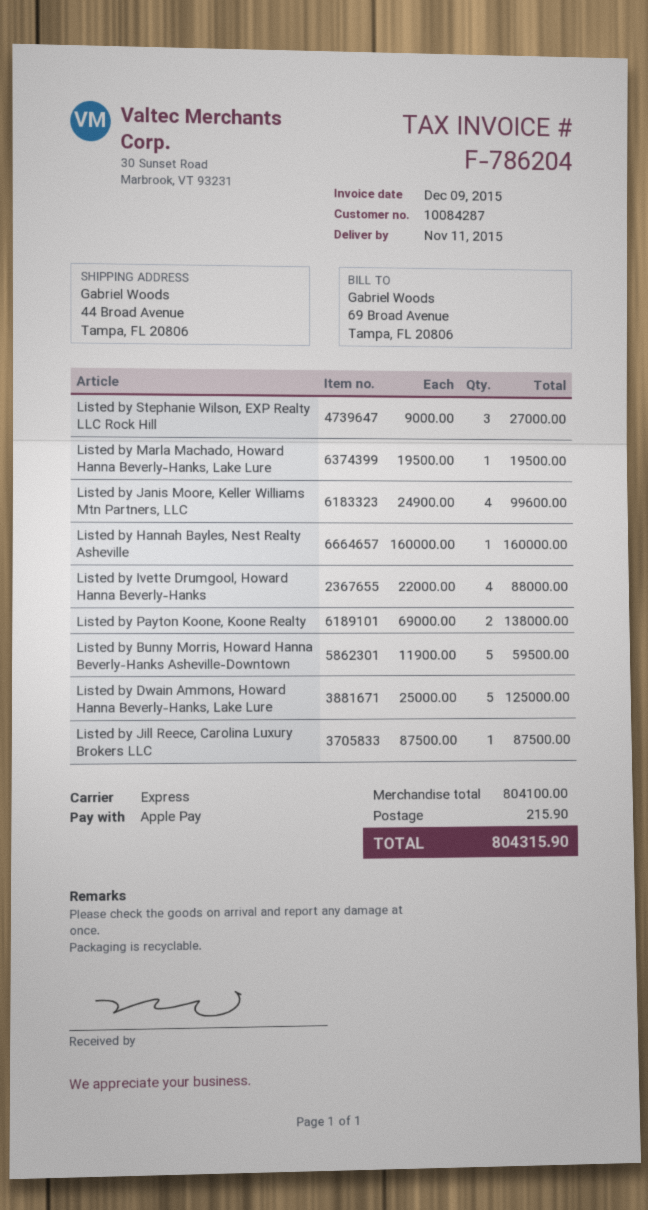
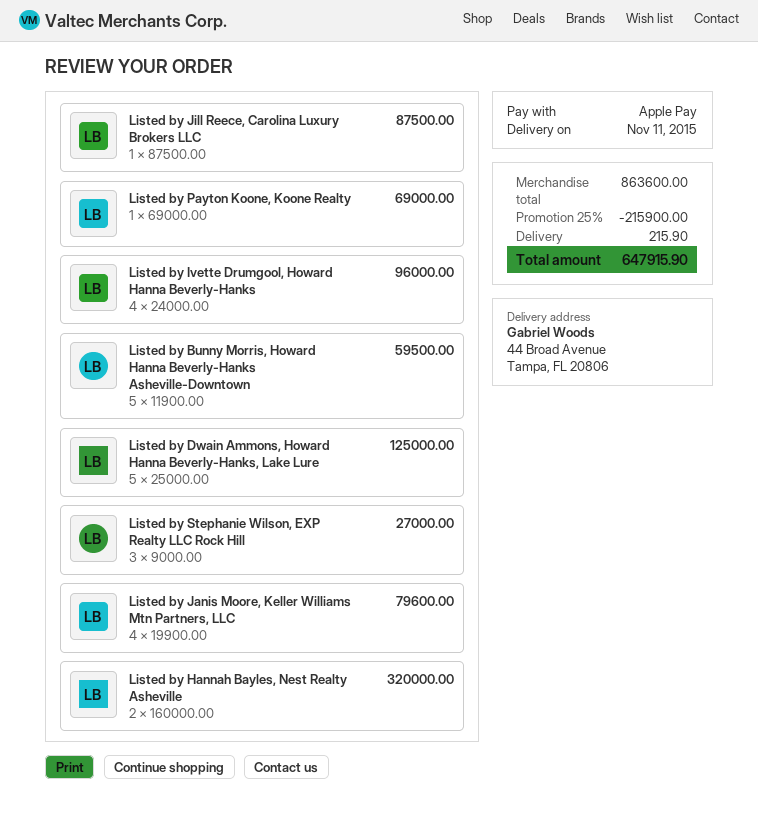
Listed by Marla Machado, Howard Hanna Beverly-Hanks, Lake Lure: 1 x 19500.00 = 19500.00 -> none
Listed by Janis Moore, Keller Williams Mtn Partners, LLC: 4 x 24900.00 = 99600.00 -> 4 x 19900.00 = 79600.00
Listed by Hannah Bayles, Nest Realty Asheville: 1 x 160000.00 = 160000.00 -> 2 x 160000.00 = 320000.00
Listed by Ivette Drumgool, Howard Hanna Beverly-Hanks: 4 x 22000.00 = 88000.00 -> 4 x 24000.00 = 96000.00
Listed by Payton Koone, Koone Realty: 2 x 69000.00 = 138000.00 -> 1 x 69000.00 = 69000.00
subtotal: 804100.00 -> 863600.00
discount: none -> 25% = 215900.00
total: 804315.90 -> 647915.90

